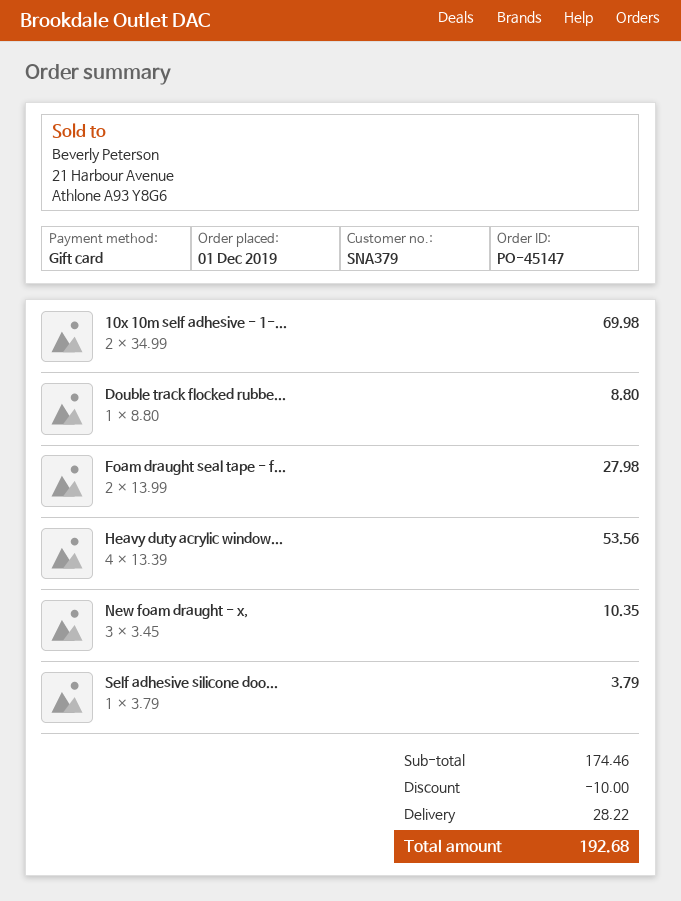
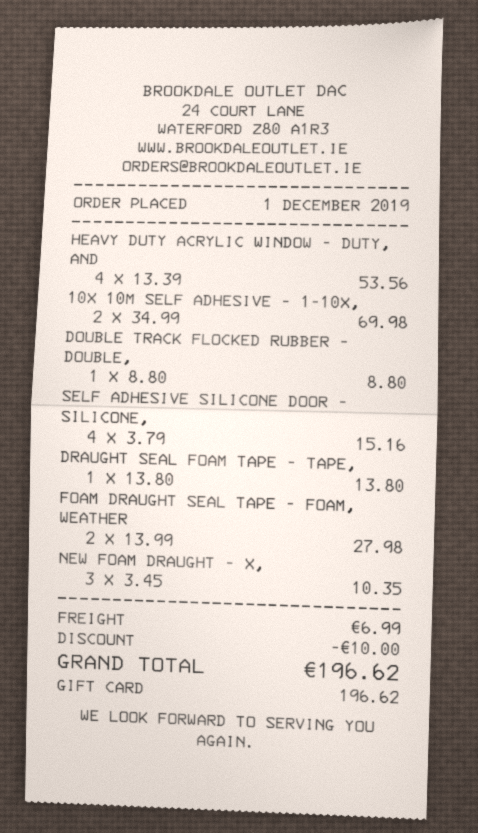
Self adhesive silicone doo...: 1 x 3.79 = 3.79 -> 4 x 3.79 = 15.16
DRAUGHT SEAL FOAM TAPE - TAPE,: none -> 1 x 13.80 = 13.80
shipping: 28.22 -> 6.99
total: 192.68 -> 196.62

